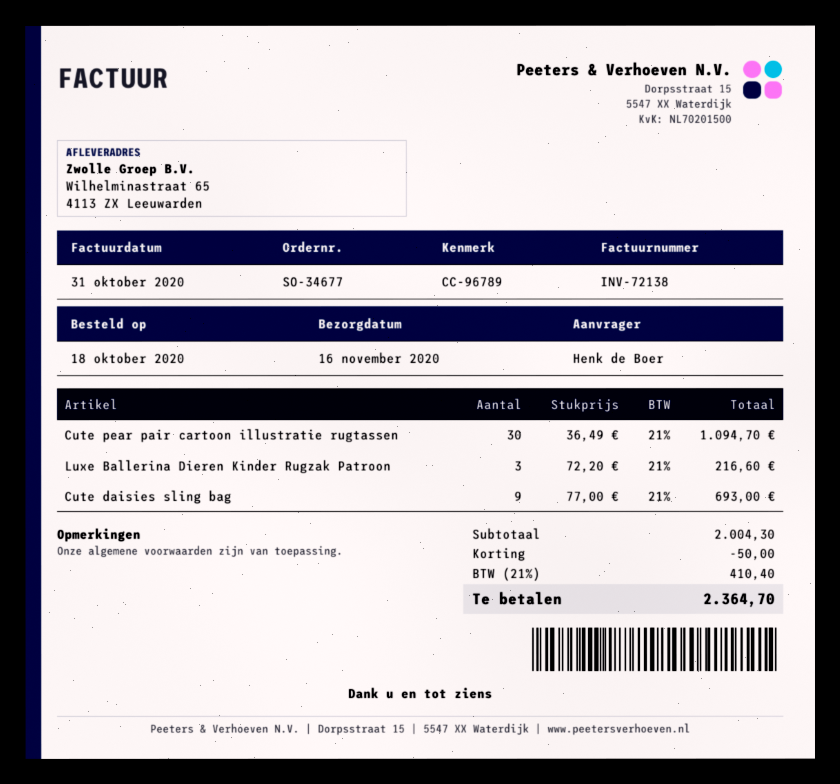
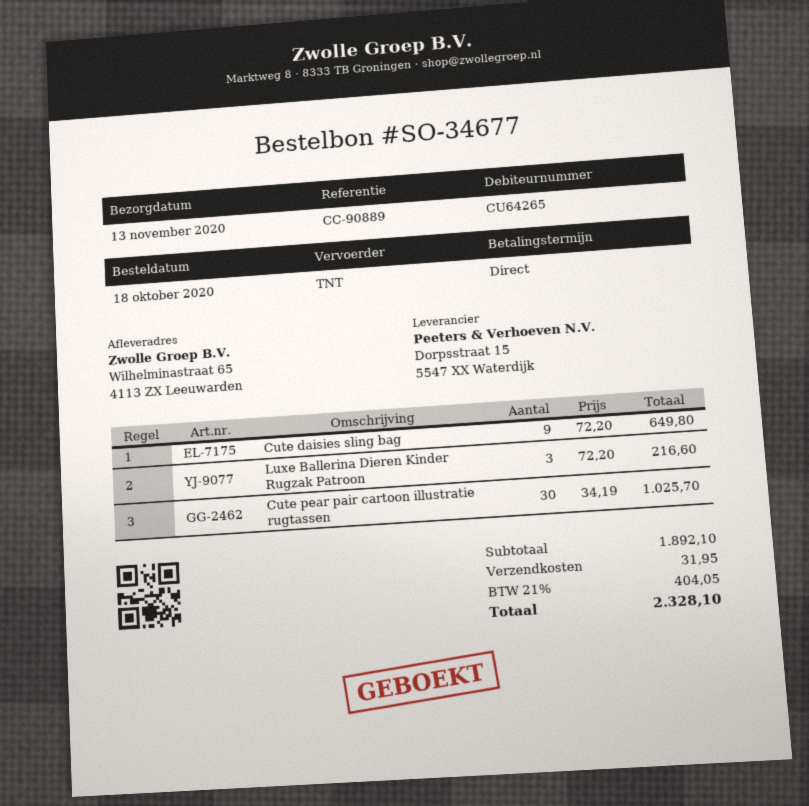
delivery date: 2020-11-16 -> 2020-11-13
reference: CC-96789 -> CC-90889
Cute pear pair cartoon illustratie rugtassen: 30 x 36.49 = 1094.70 -> 30 x 34.19 = 1025.70
Cute daisies sling bag: 9 x 77.00 = 693.00 -> 9 x 72.20 = 649.80
subtotal: 2004.30 -> 1892.10
discount: 50.00 -> none
shipping: none -> 31.95
tax: 21% = 410.40 -> 21% = 404.05
total: 2364.70 -> 2328.10

